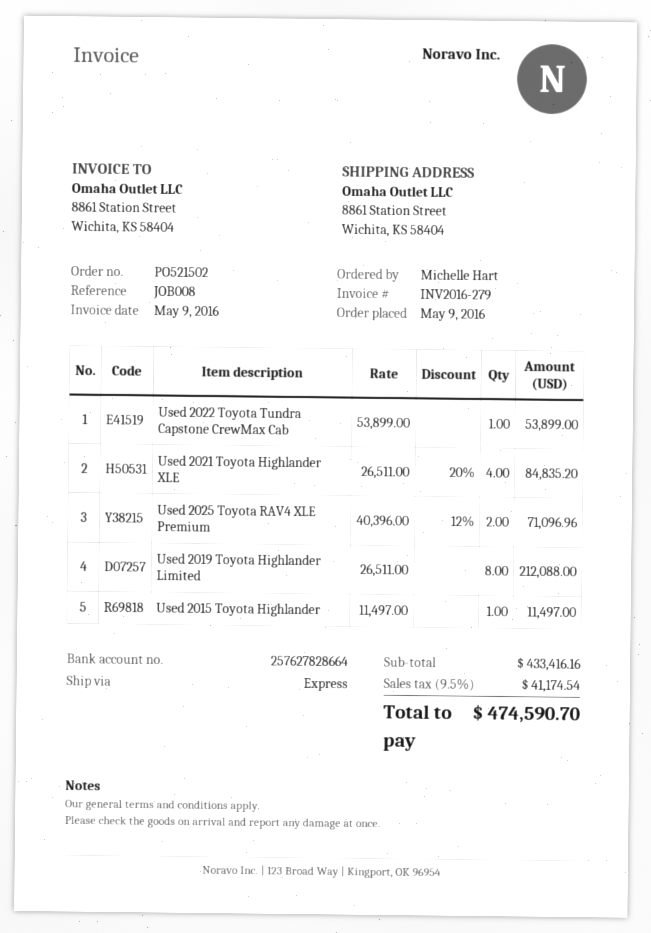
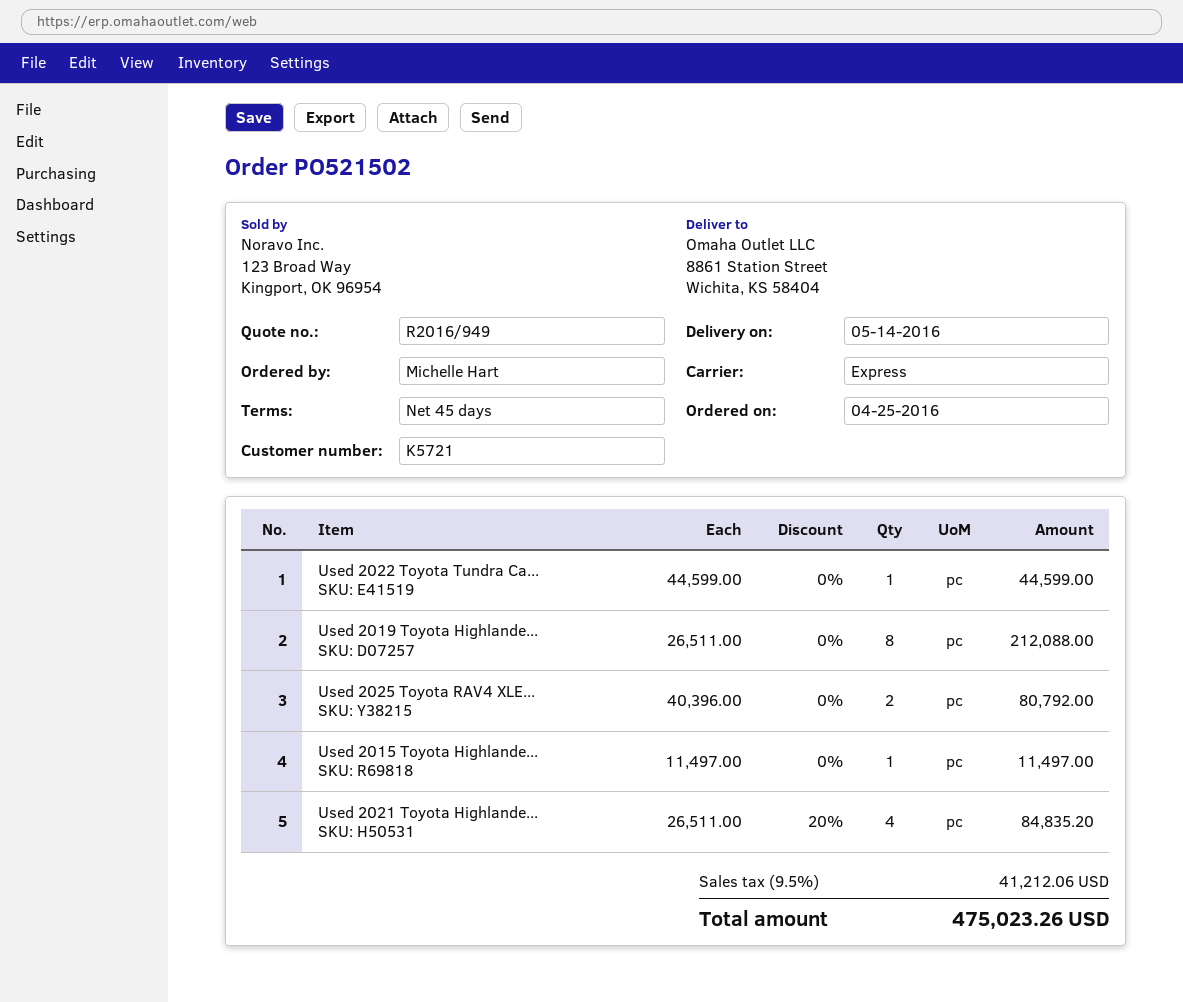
order date: 2016-05-09 -> 2016-04-25
Used 2022 Toyota Tundra Capstone CrewMax Cab: 1 x 53899.00 = 53899.00 -> 1 x 44599.00 = 44599.00
Used 2025 Toyota RAV4 XLE Premium: 2 x 40396.00 - 12% = 71096.96 -> 2 x 40396.00 = 80792.00
tax: 9.5% = 41174.54 -> 9.5% = 41212.06
total: 474590.70 -> 475023.26

